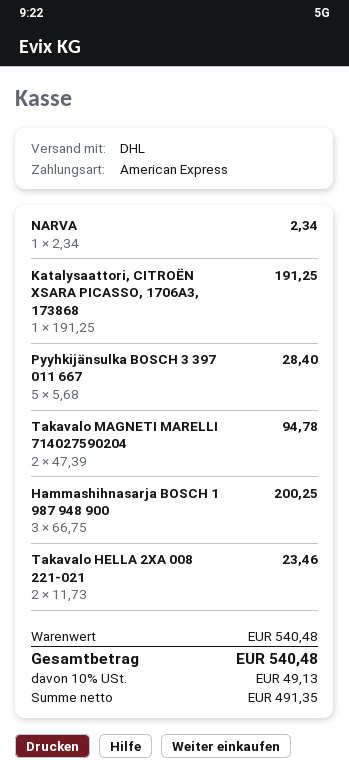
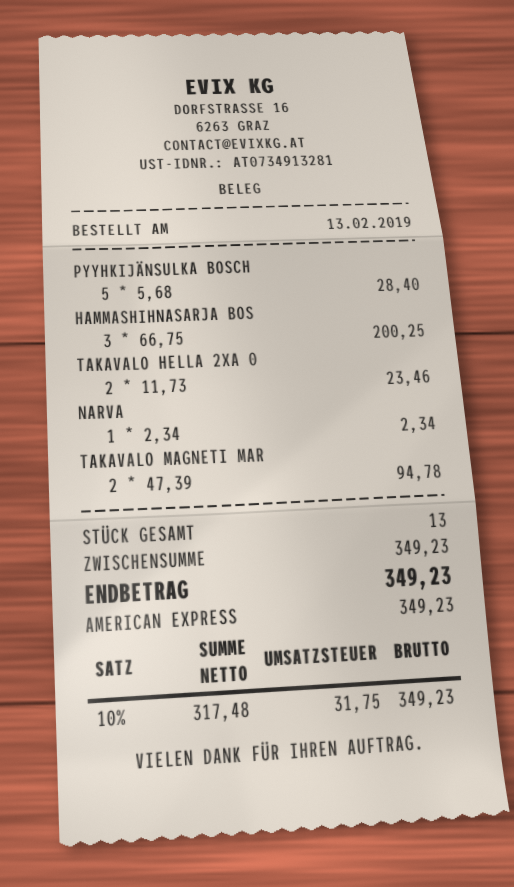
Katalysaattori, CITROËN XSARA PICASSO, 1706A3, 173868: 1 x 191.25 = 191.25 -> none
subtotal: 540.48 -> 349.23
net: 491.35 -> 317.48
tax: 10% = 49.13 -> 10% = 31.75
total: 540.48 -> 349.23

